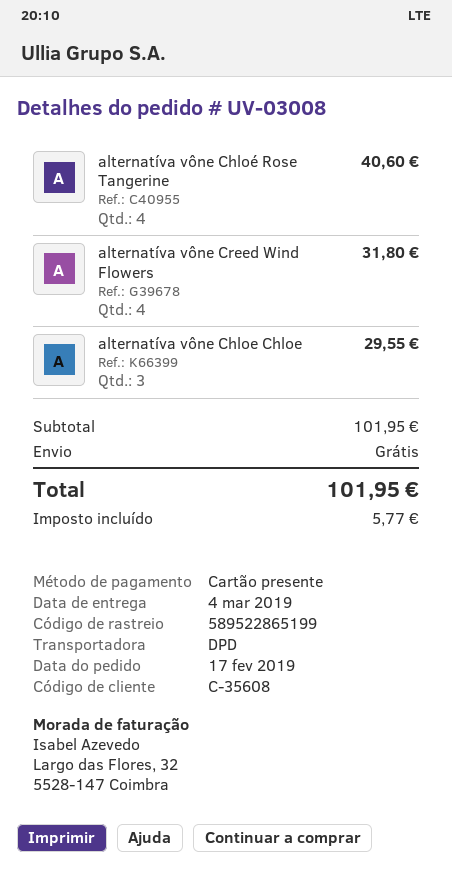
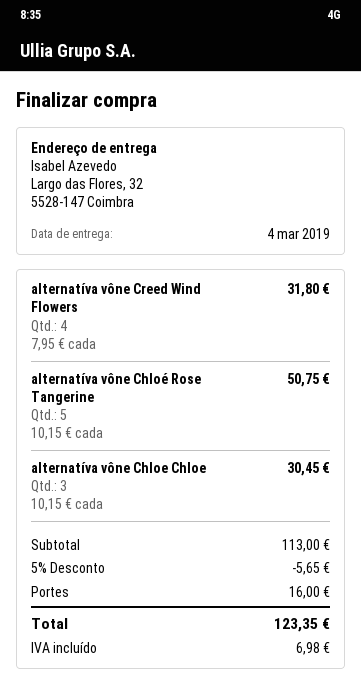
alternatíva vône Chloé Rose Tangerine: 4 for 40.60 -> 5 for 50.75
alternatíva vône Chloe Chloe: 3 for 29.55 -> 3 for 30.45
subtotal: 101.95 -> 113.00
discount: none -> 5% = 5.65
shipping: 0.00 -> 16.00
tax: 5.77 -> 6.98
total: 101.95 -> 123.35

